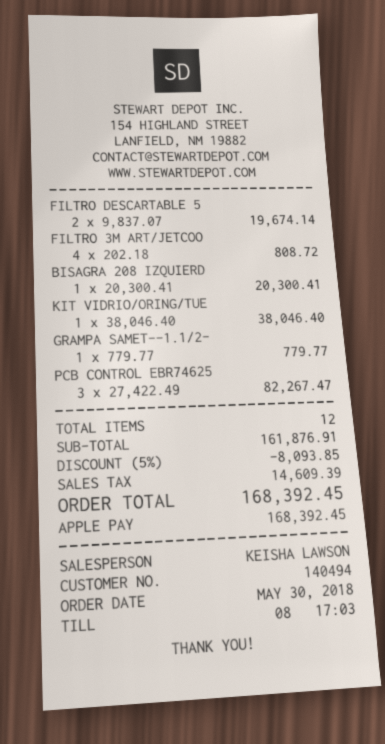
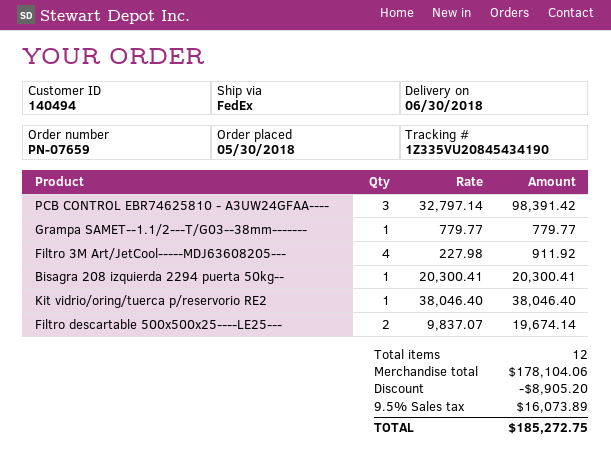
FILTRO 3M ART/JETCOO: 4 x 202.18 = 808.72 -> 4 x 227.98 = 911.92
PCB CONTROL EBR74625: 3 x 27422.49 = 82267.47 -> 3 x 32797.14 = 98391.42
subtotal: 161876.91 -> 178104.06
discount: 8093.85 -> 8905.20
tax: 14609.39 -> 16073.89
total: 168392.45 -> 185272.75

